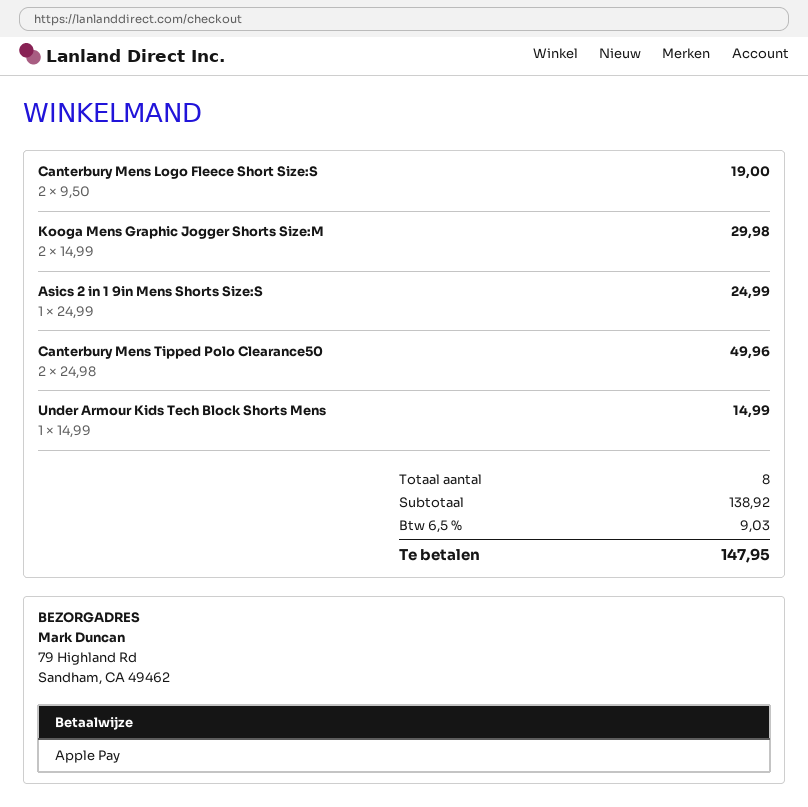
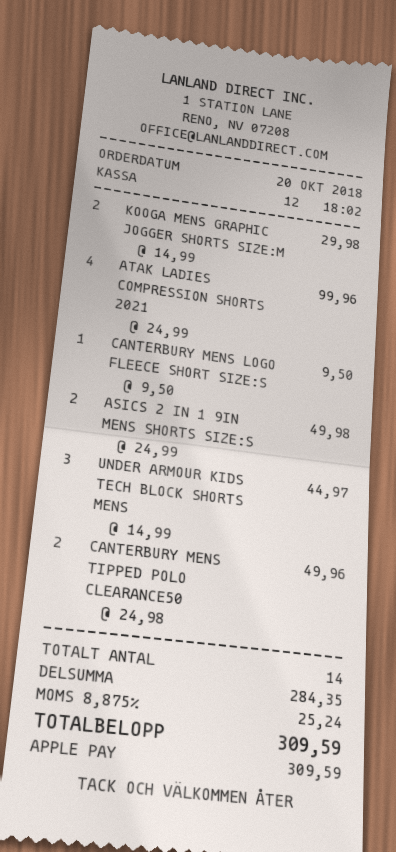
Canterbury Mens Logo Fleece Short Size:S: 2 x 9.50 = 19.00 -> 1 x 9.50 = 9.50
Asics 2 in 1 9in Mens Shorts Size:S: 1 x 24.99 = 24.99 -> 2 x 24.99 = 49.98
Under Armour Kids Tech Block Shorts Mens: 1 x 14.99 = 14.99 -> 3 x 14.99 = 44.97
ATAK LADIES COMPRESSION SHORTS 2021: none -> 4 x 24.99 = 99.96
total quantity: 8 -> 14
subtotal: 138.92 -> 284.35
tax: 6.5% = 9.03 -> 8.875% = 25.24
total: 147.95 -> 309.59

